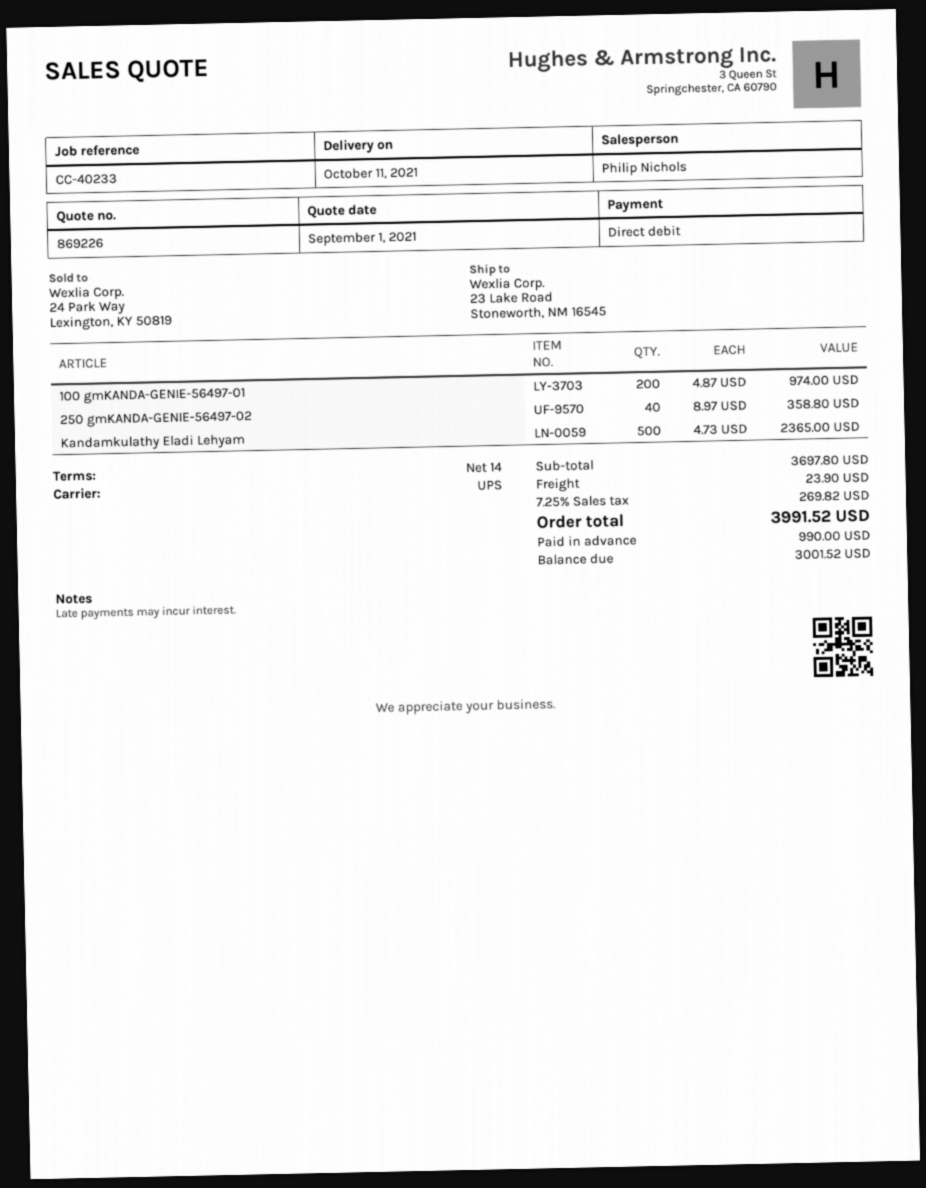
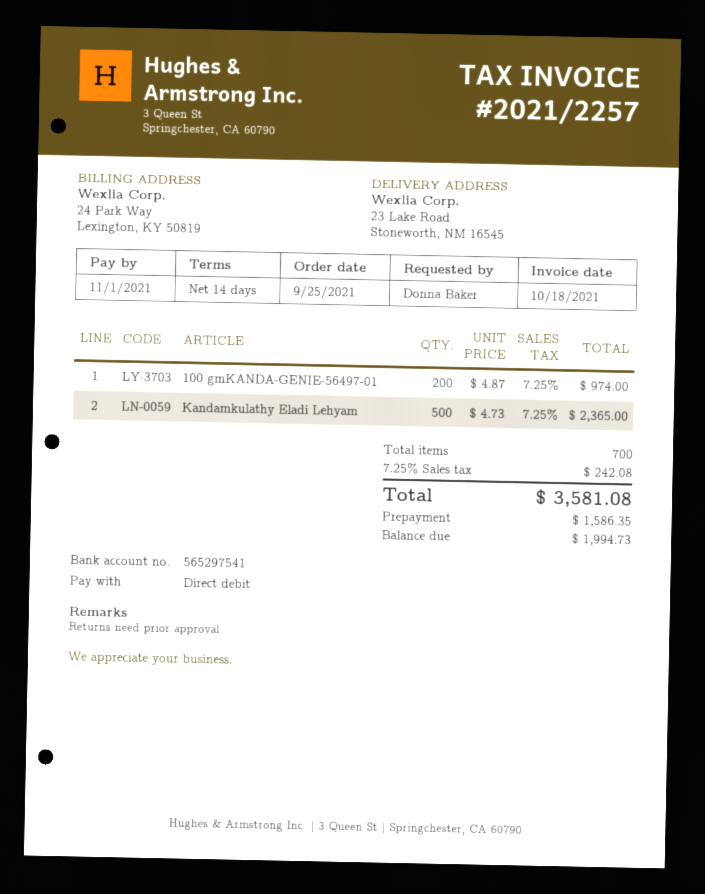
250 gmKANDA-GENIE-56497-02: 40 x 8.97 = 358.80 -> none
shipping: 23.90 -> none
tax: 7.25% = 269.82 -> 7.25% = 242.08
total: 3991.52 -> 3581.08
deposit: 990.00 -> 1586.35
balance: 3001.52 -> 1994.73

